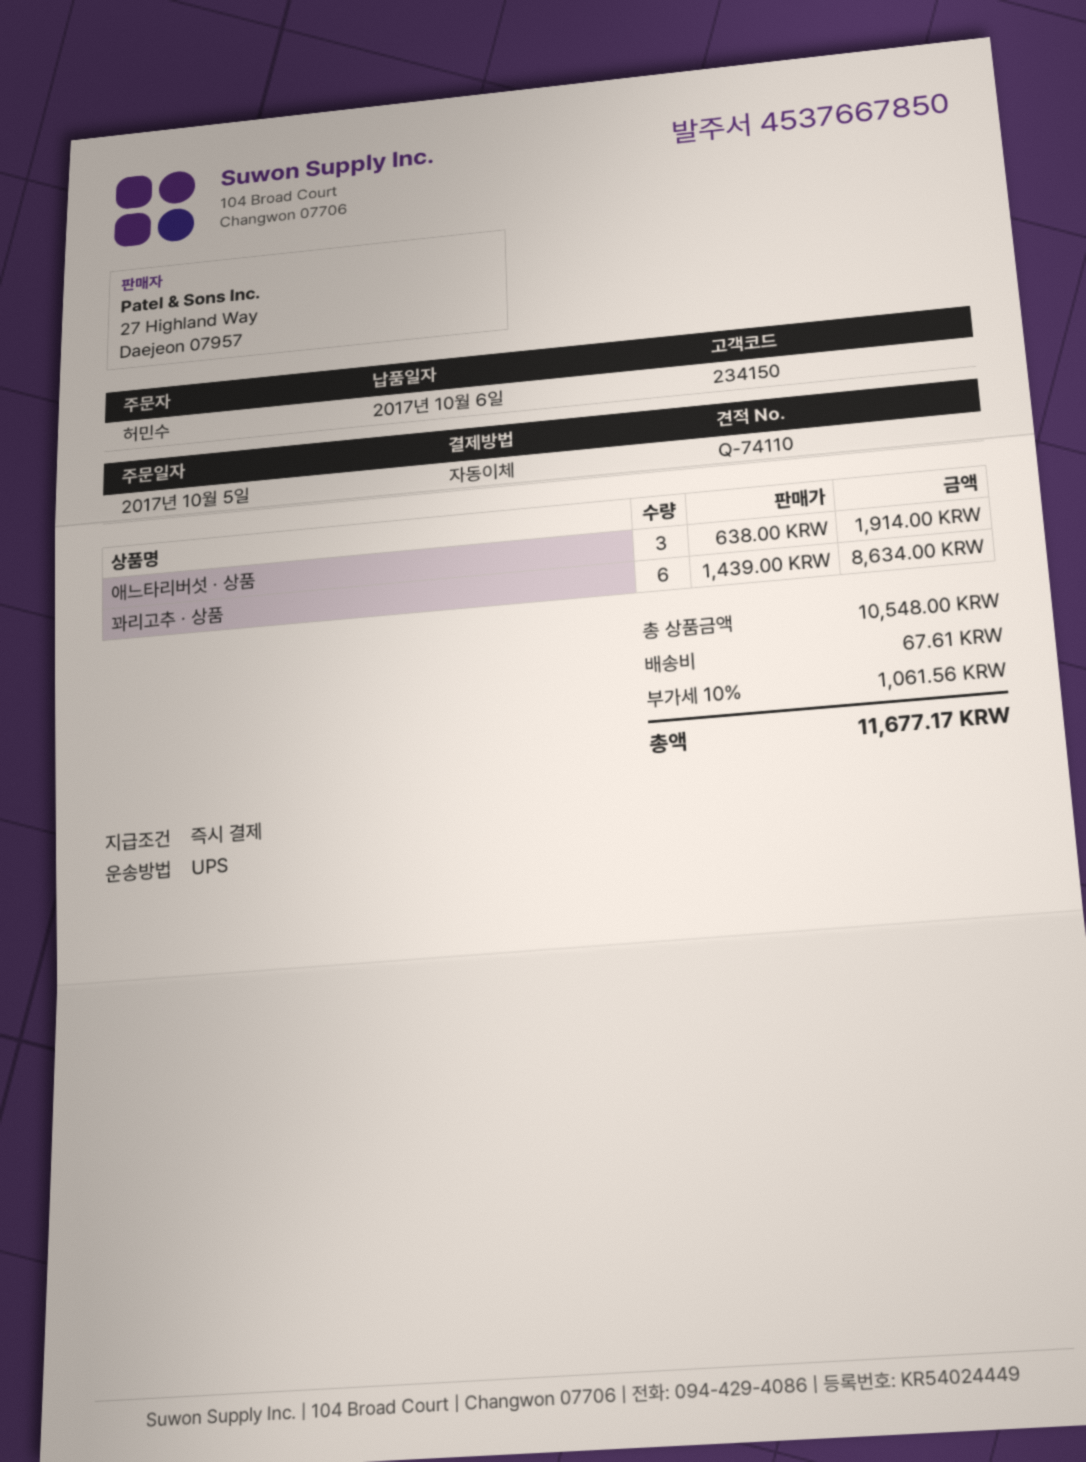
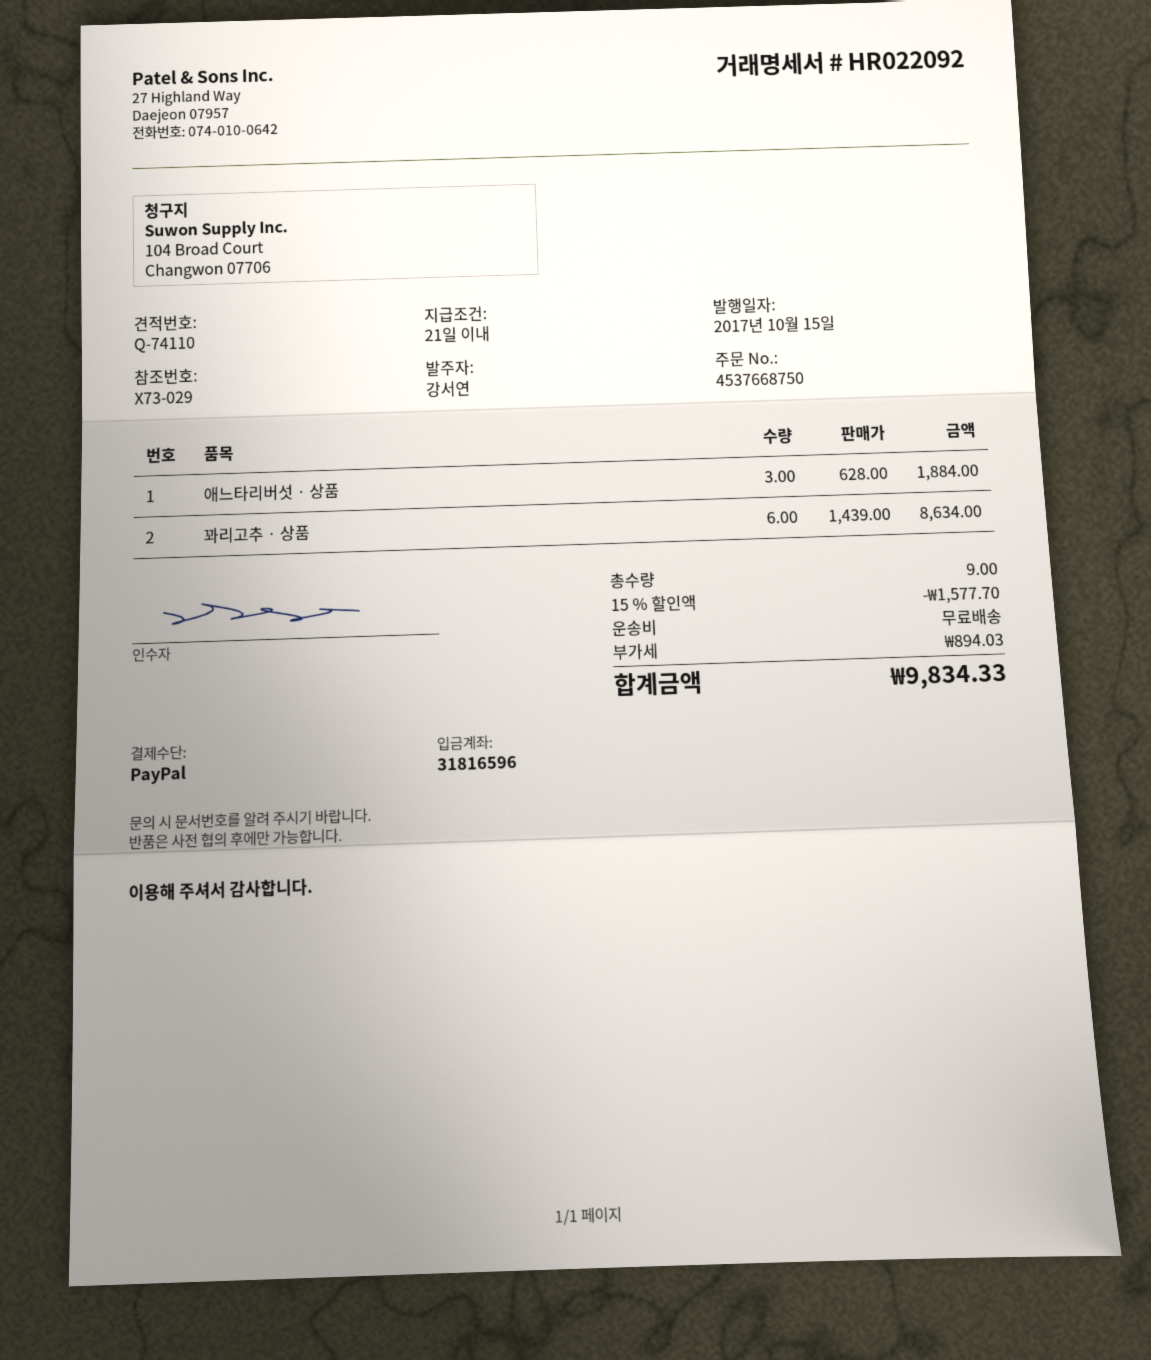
order number: 4537667850 -> 4537668750
payment terms: on receipt -> 21 days
ordered by: 허민수 -> 강서연
payment method: direct debit -> PayPal
애느타리버섯 · 상품: 3 x 638.00 = 1914.00 -> 3 x 628.00 = 1884.00
discount: none -> 15% = 1577.70
shipping: 67.61 -> 0.00
tax: 1061.56 -> 894.03
total: 11677.17 -> 9834.33

